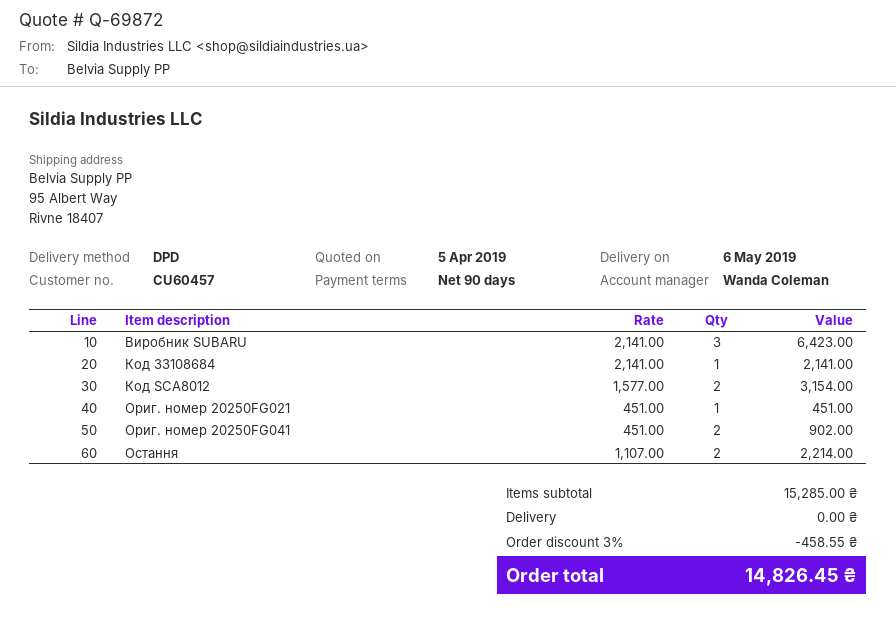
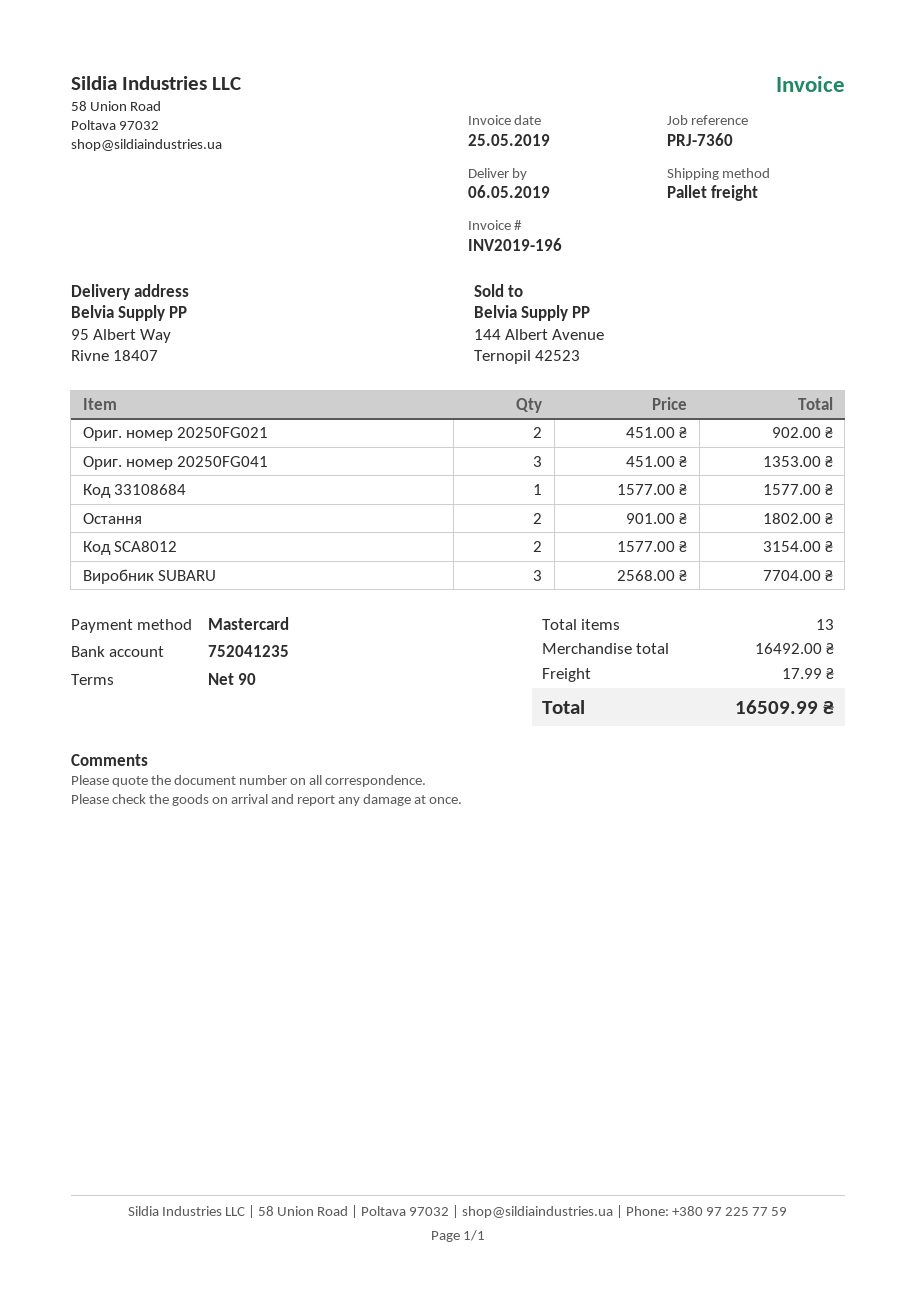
shipping method: DPD -> pallet freight
Виробник SUBARU: 3 x 2141.00 = 6423.00 -> 3 x 2568.00 = 7704.00
Код 33108684: 1 x 2141.00 = 2141.00 -> 1 x 1577.00 = 1577.00
Ориг. номер 20250FG021: 1 x 451.00 = 451.00 -> 2 x 451.00 = 902.00
Ориг. номер 20250FG041: 2 x 451.00 = 902.00 -> 3 x 451.00 = 1353.00
Остання: 2 x 1107.00 = 2214.00 -> 2 x 901.00 = 1802.00
subtotal: 15285.00 -> 16492.00
discount: 3% = 458.55 -> none
shipping: 0.00 -> 17.99
total: 14826.45 -> 16509.99

